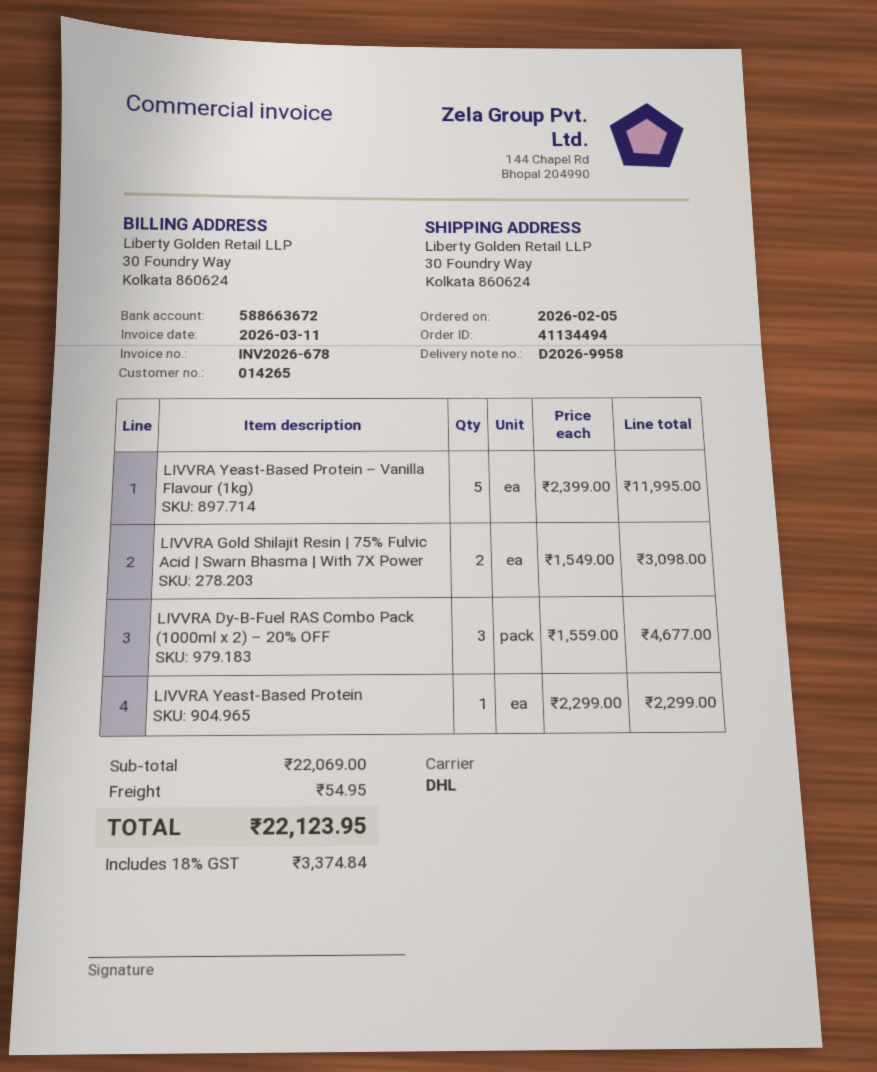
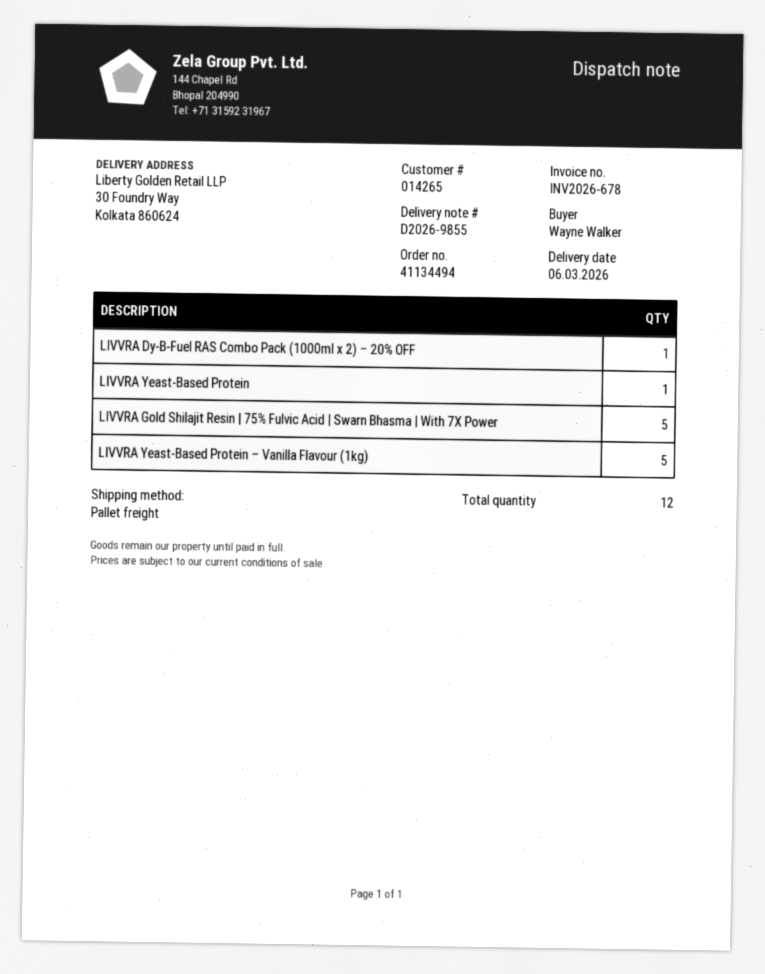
delivery note number: D2026-9958 -> D2026-9855
shipping method: DHL -> pallet freight
LIVVRA Gold Shilajit Resin | 75% Fulvic Acid | Swarn Bhasma | With 7X Power: 2 -> 5
LIVVRA Dy-B-Fuel RAS Combo Pack (1000ml x 2) – 20% OFF: 3 -> 1

